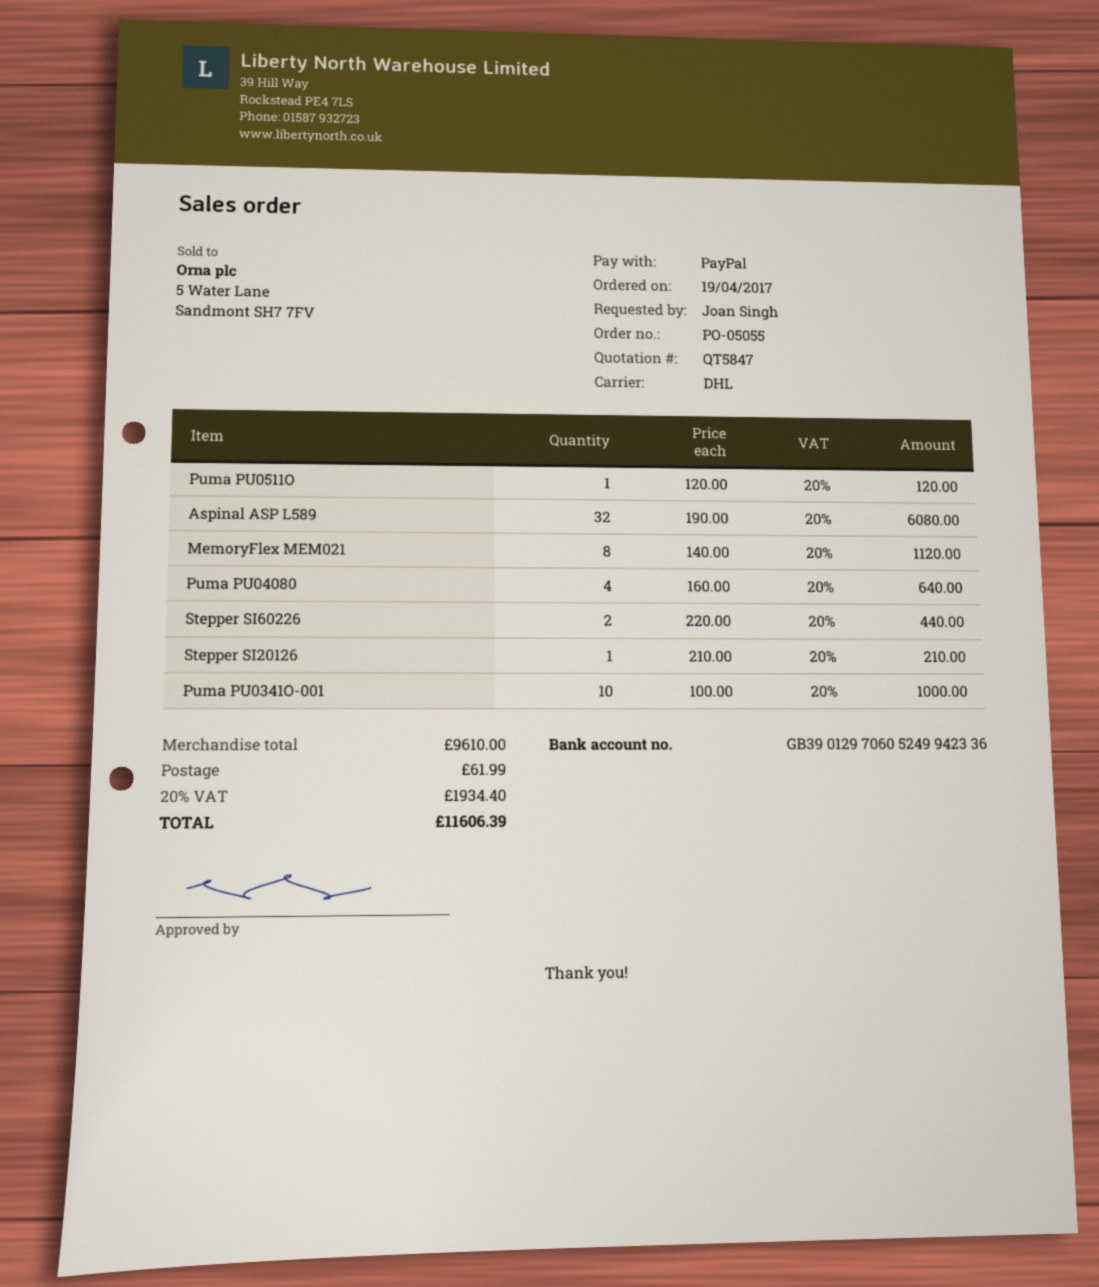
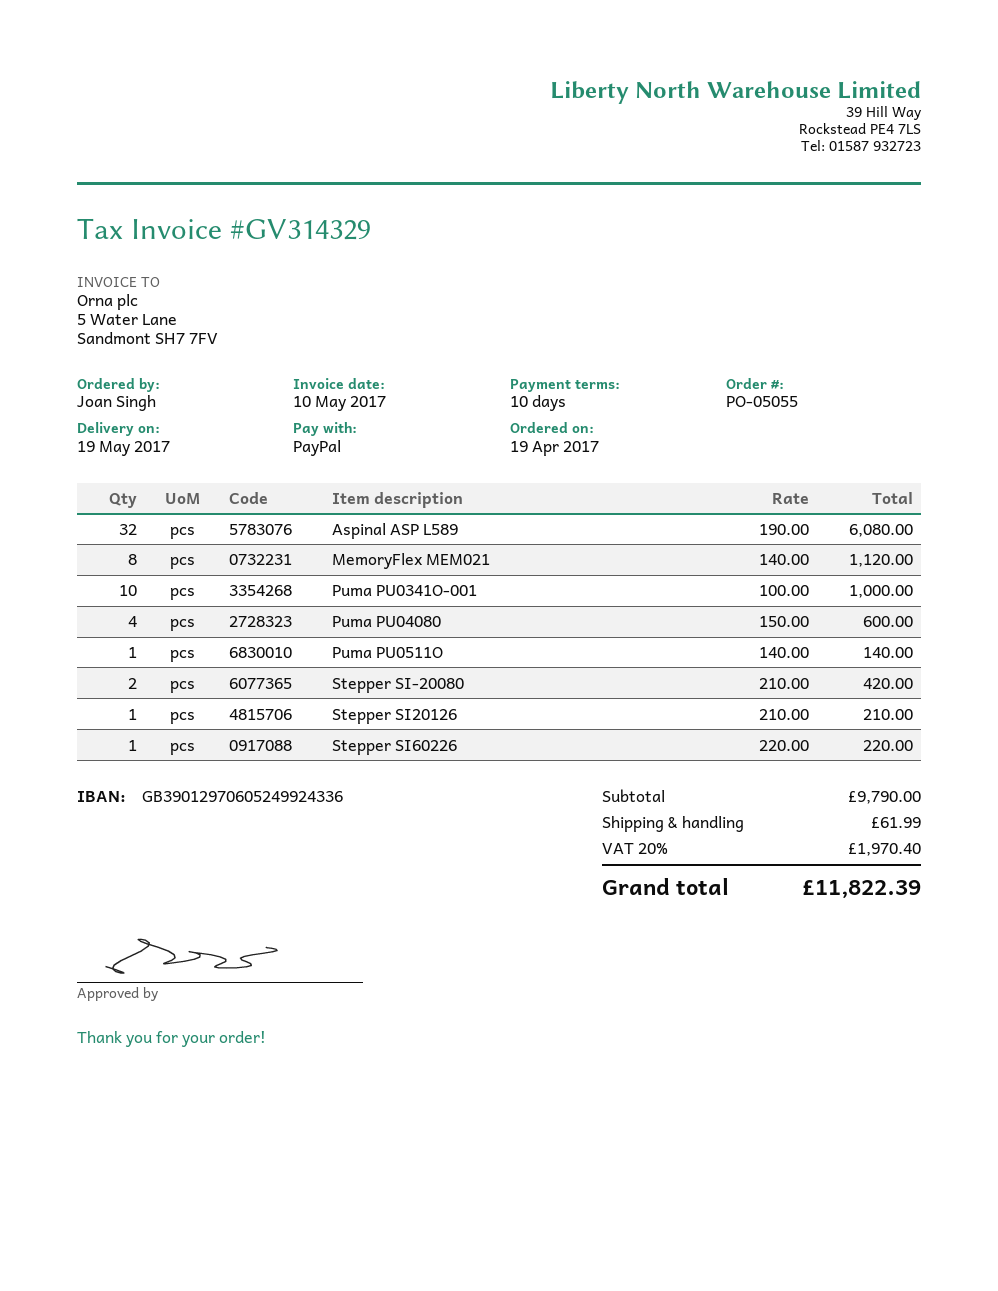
bank account: GB39012970605249942336 -> GB39012970605249924336
Puma PU0511O: 1 x 120.00 = 120.00 -> 1 x 140.00 = 140.00
Puma PU04080: 4 x 160.00 = 640.00 -> 4 x 150.00 = 600.00
Stepper SI60226: 2 x 220.00 = 440.00 -> 1 x 220.00 = 220.00
Stepper SI-20080: none -> 2 x 210.00 = 420.00
subtotal: 9610.00 -> 9790.00
tax: 20% = 1934.40 -> 20% = 1970.40
total: 11606.39 -> 11822.39

